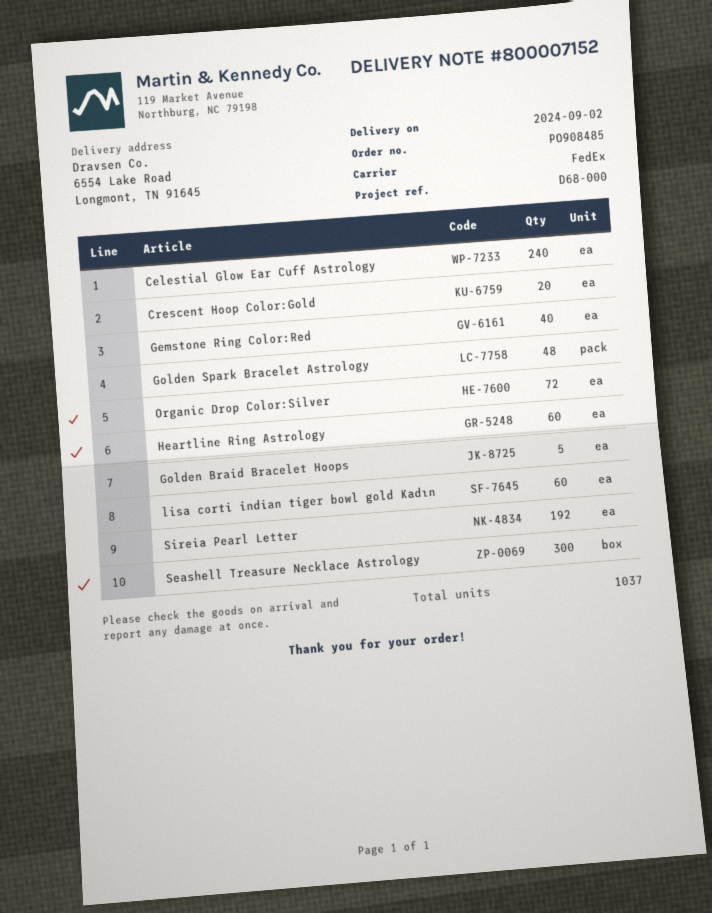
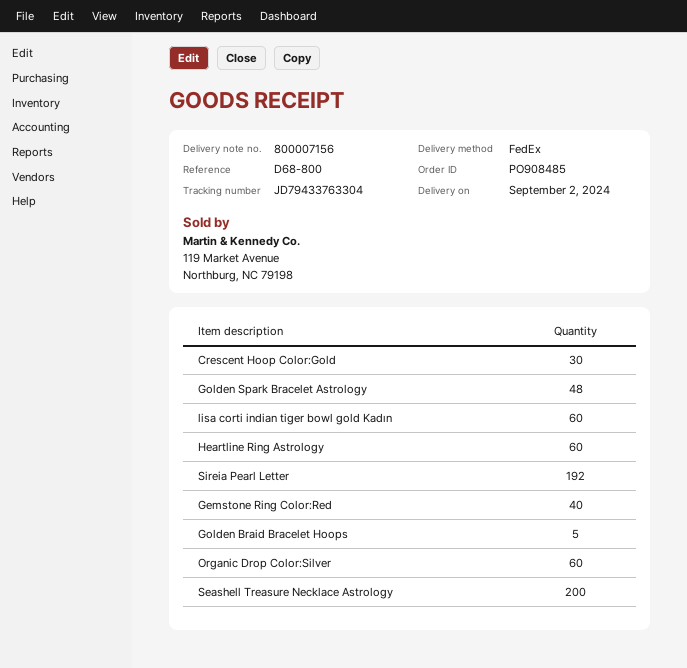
delivery note number: 800007152 -> 800007156
reference: D68-000 -> D68-800
Celestial Glow Ear Cuff Astrology: 240 -> none
Crescent Hoop Color:Gold: 20 -> 30
Organic Drop Color:Silver: 72 -> 60
Seashell Treasure Necklace Astrology: 300 -> 200

